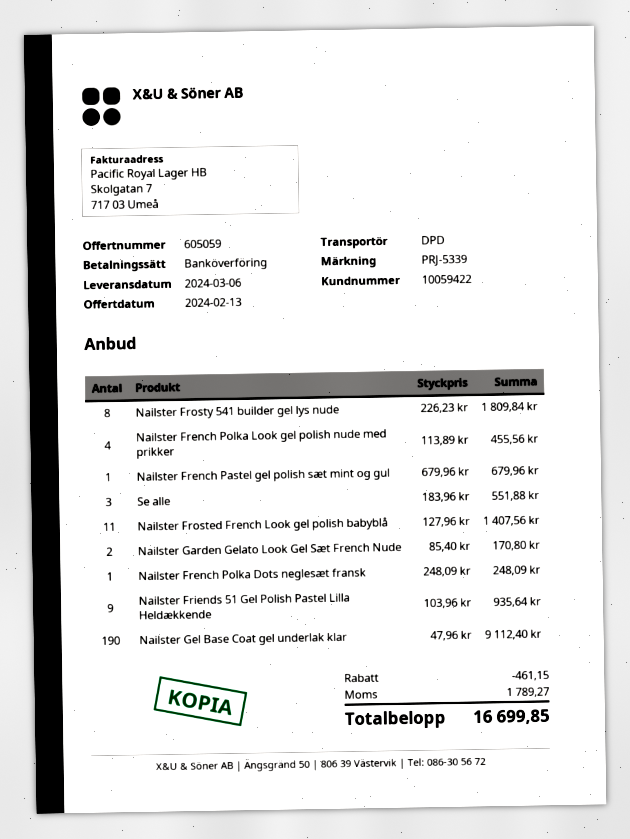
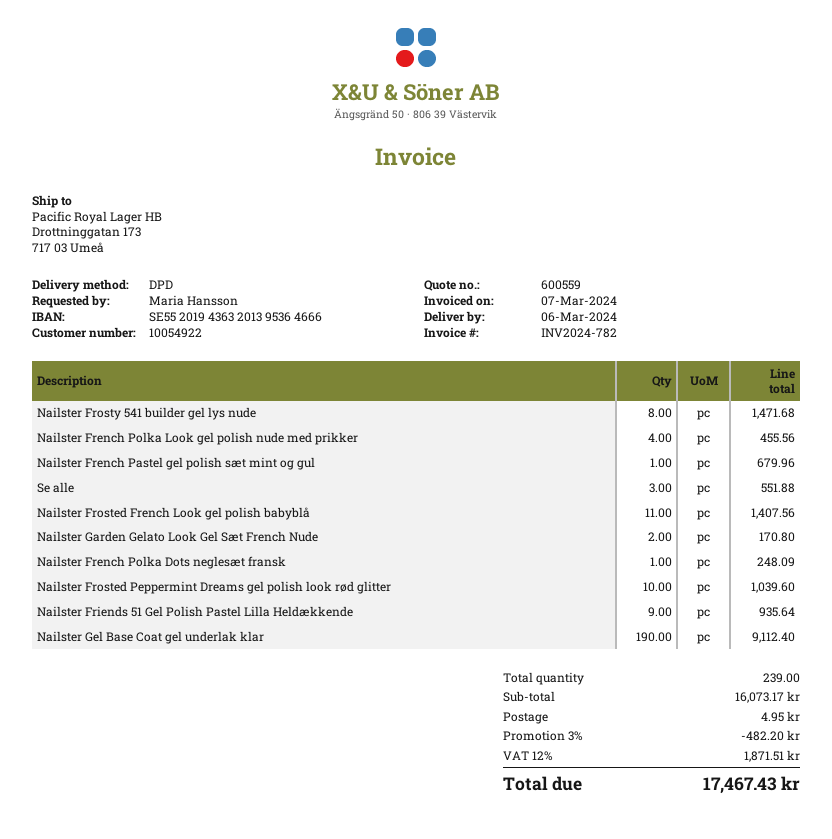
quote number: 605059 -> 600559
customer number: 10059422 -> 10054922
Nailster Frosty 541 builder gel lys nude: 8 for 1809.84 -> 8 for 1471.68
Nailster Frosted Peppermint Dreams gel polish look rød glitter: none -> 10 for 1039.60
discount: 461.15 -> 482.20
shipping: none -> 4.95
tax: 1789.27 -> 1871.51
total: 16699.85 -> 17467.43

